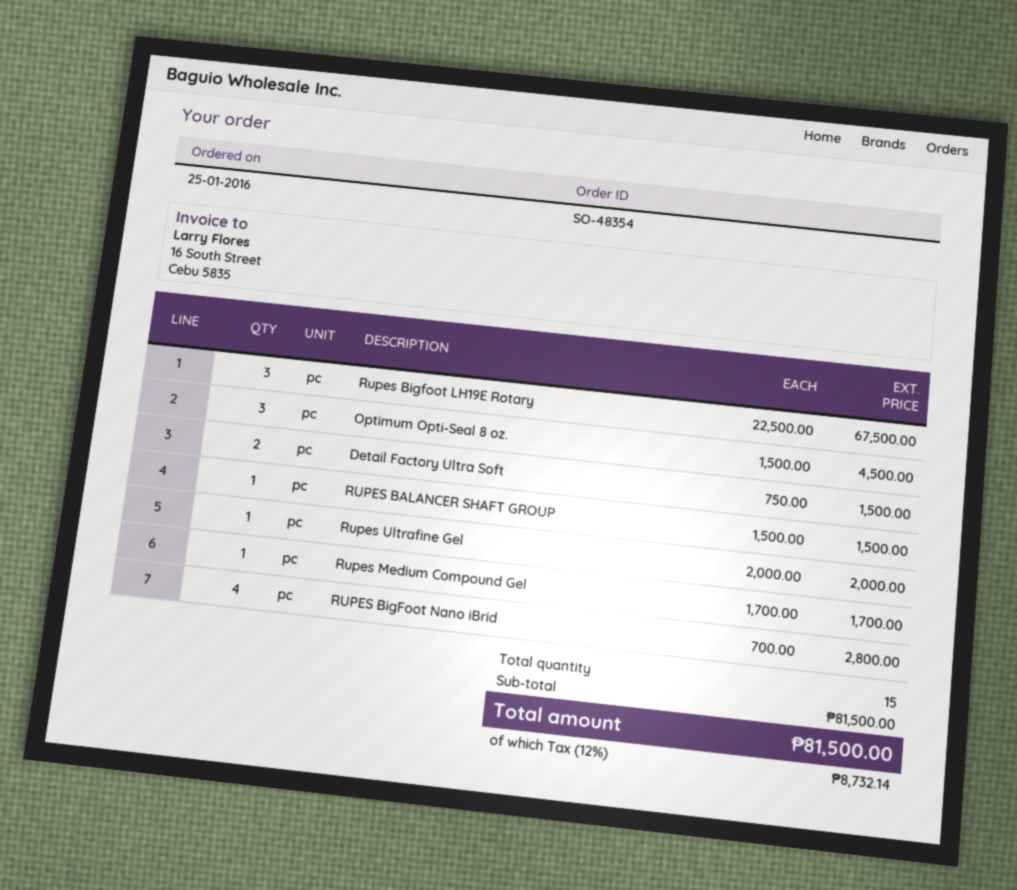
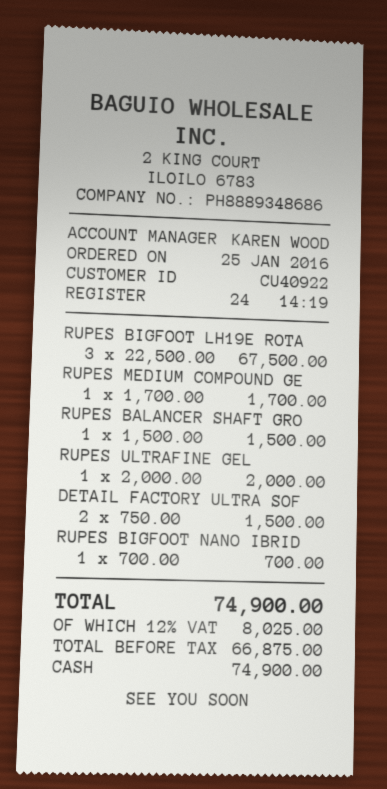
Optimum Opti-Seal 8 oz.: 3 x 1500.00 = 4500.00 -> none
RUPES BigFoot Nano iBrid: 4 x 700.00 = 2800.00 -> 1 x 700.00 = 700.00
tax: 12% = 8732.14 -> 12% = 8025.00
total: 81500.00 -> 74900.00

